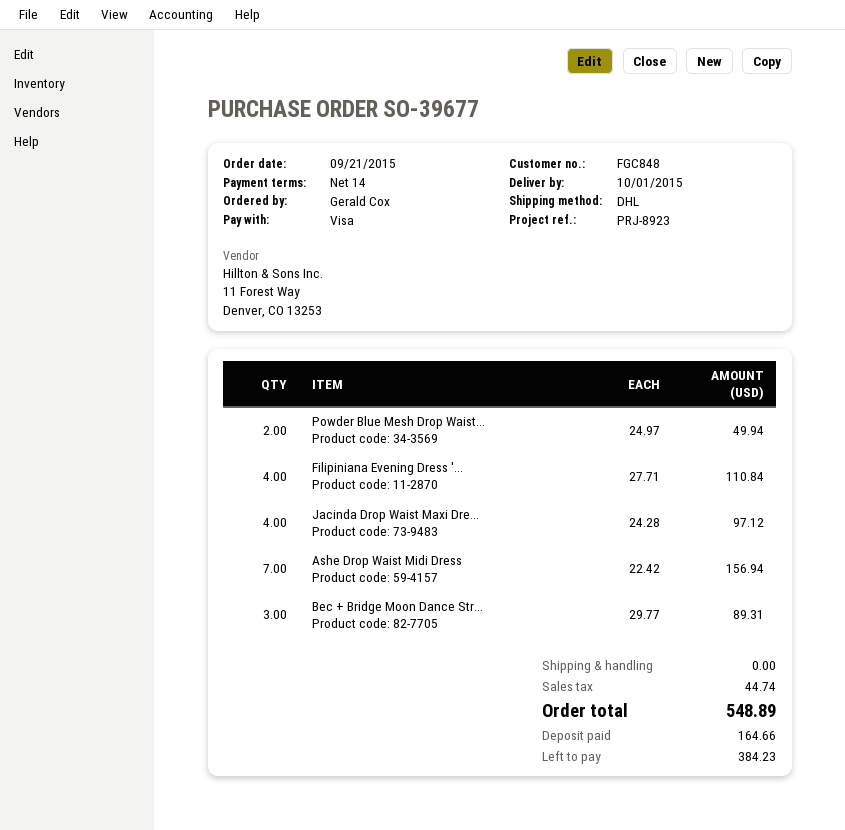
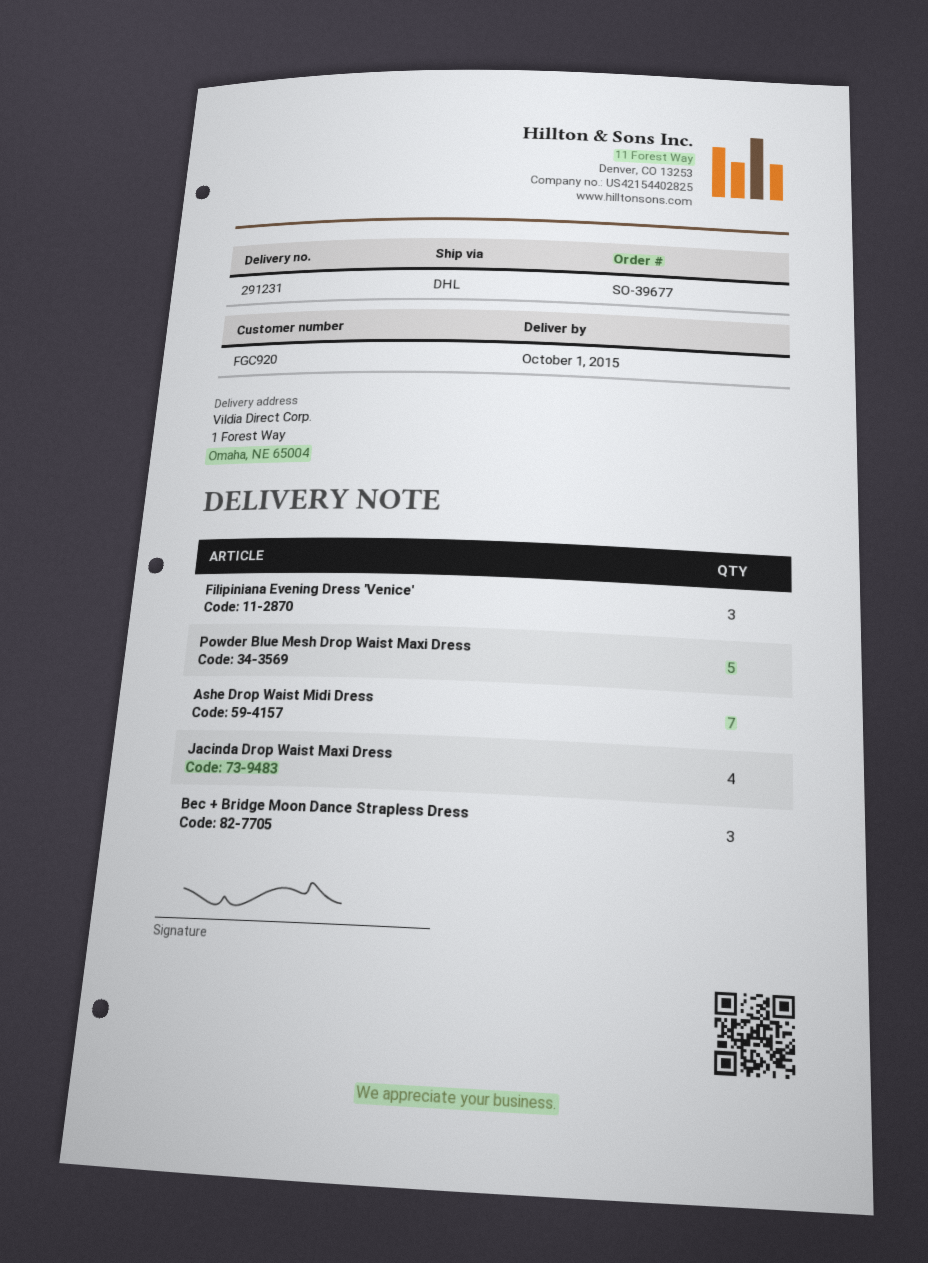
customer number: FGC848 -> FGC920
Powder Blue Mesh Drop Waist...: 2 -> 5
Filipiniana Evening Dress '...: 4 -> 3

